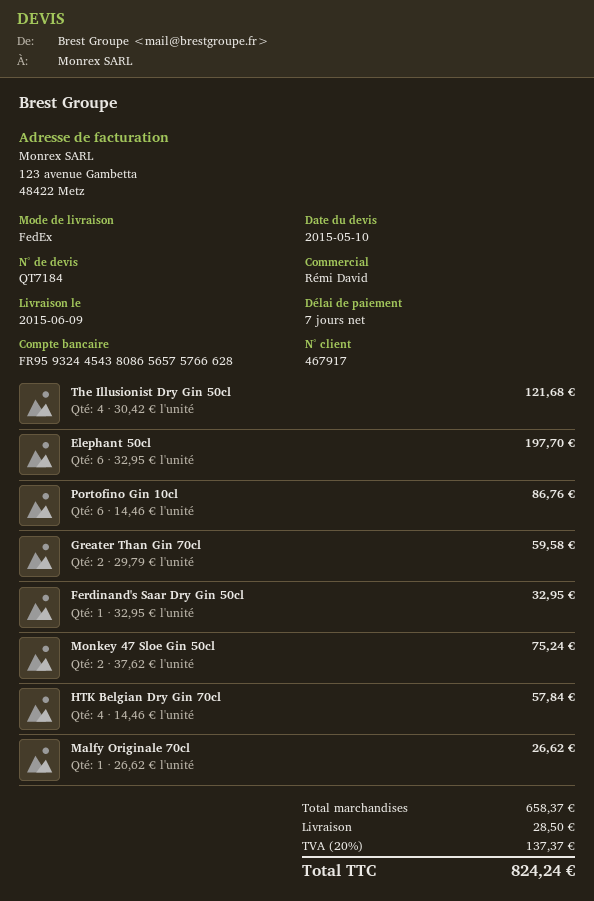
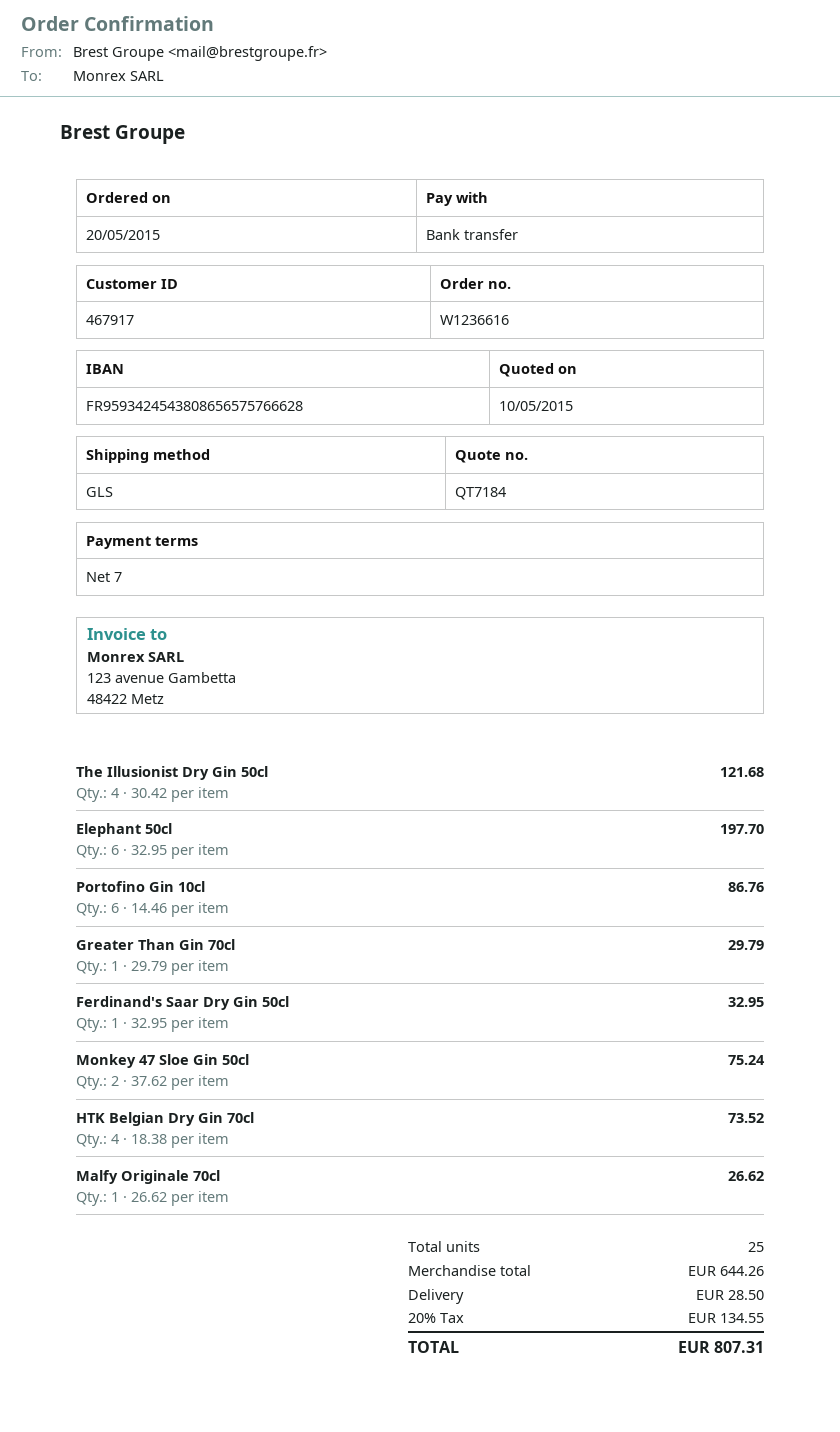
bank account: FR9593244543808656575766628 -> FR9593424543808656575766628
shipping method: FedEx -> GLS
Greater Than Gin 70cl: 2 x 29.79 = 59.58 -> 1 x 29.79 = 29.79
HTK Belgian Dry Gin 70cl: 4 x 14.46 = 57.84 -> 4 x 18.38 = 73.52
subtotal: 658.37 -> 644.26
tax: 20% = 137.37 -> 20% = 134.55
total: 824.24 -> 807.31

